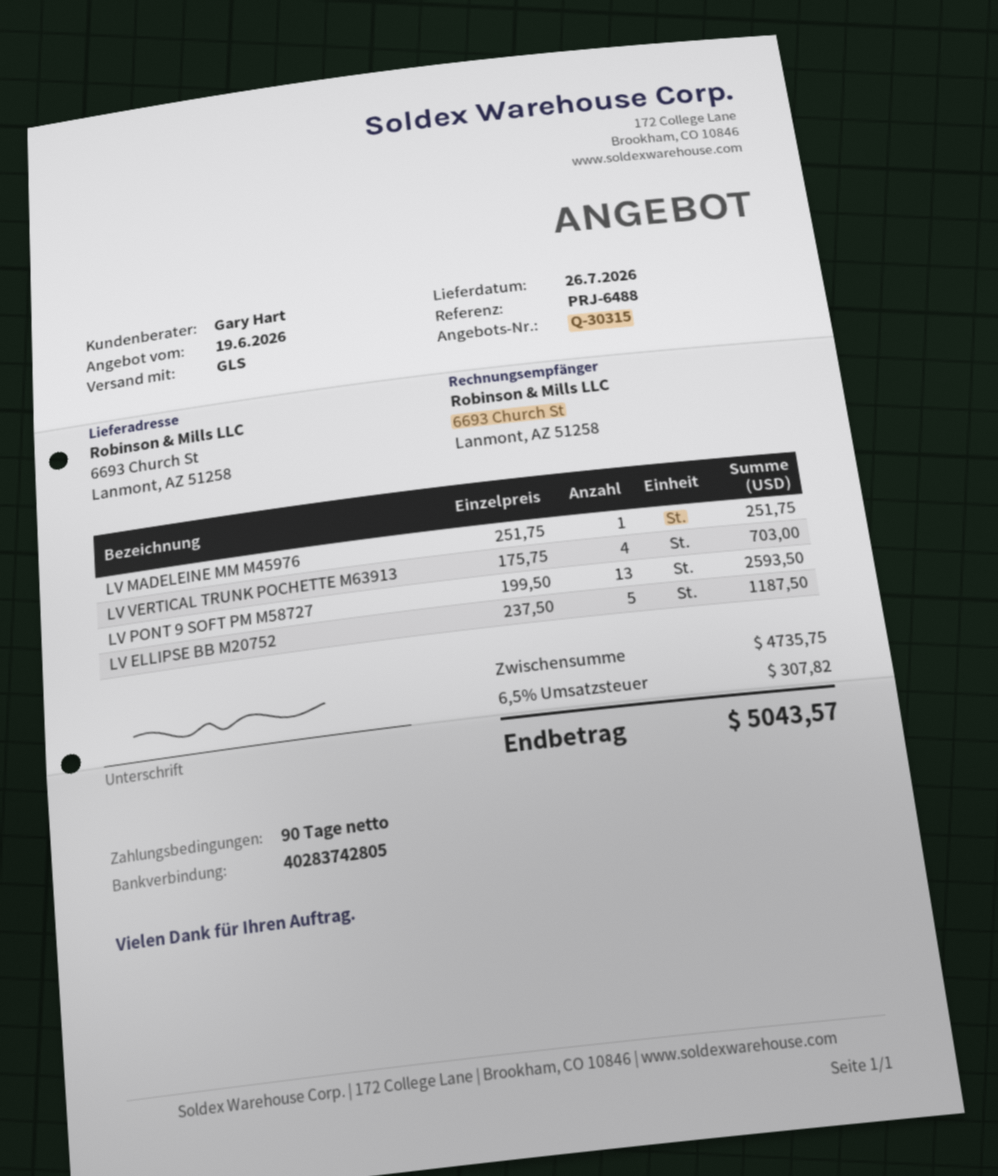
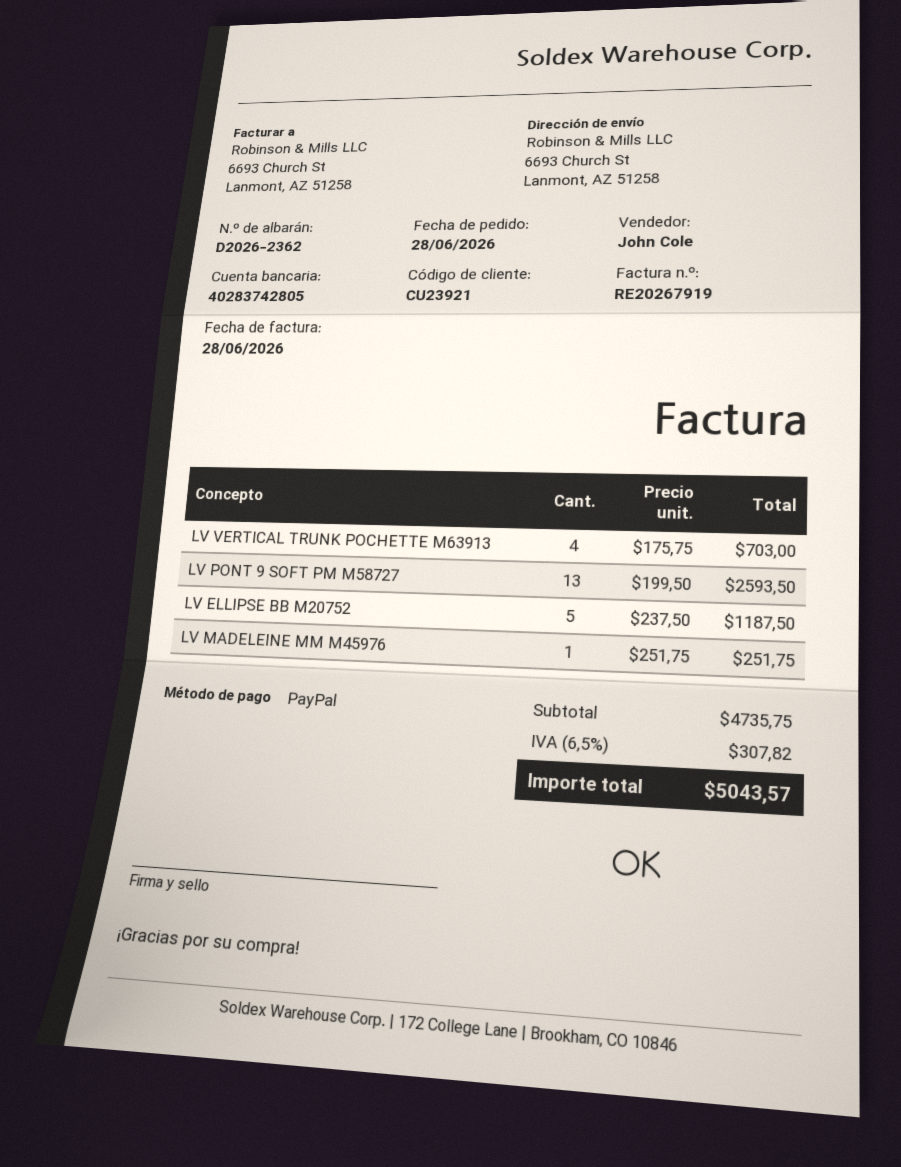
sales rep: Gary Hart -> John Cole

